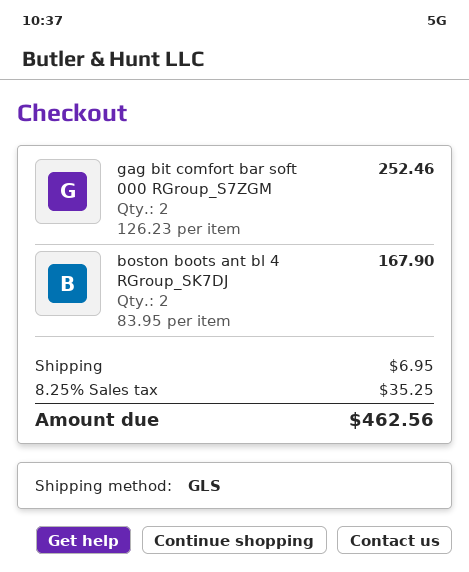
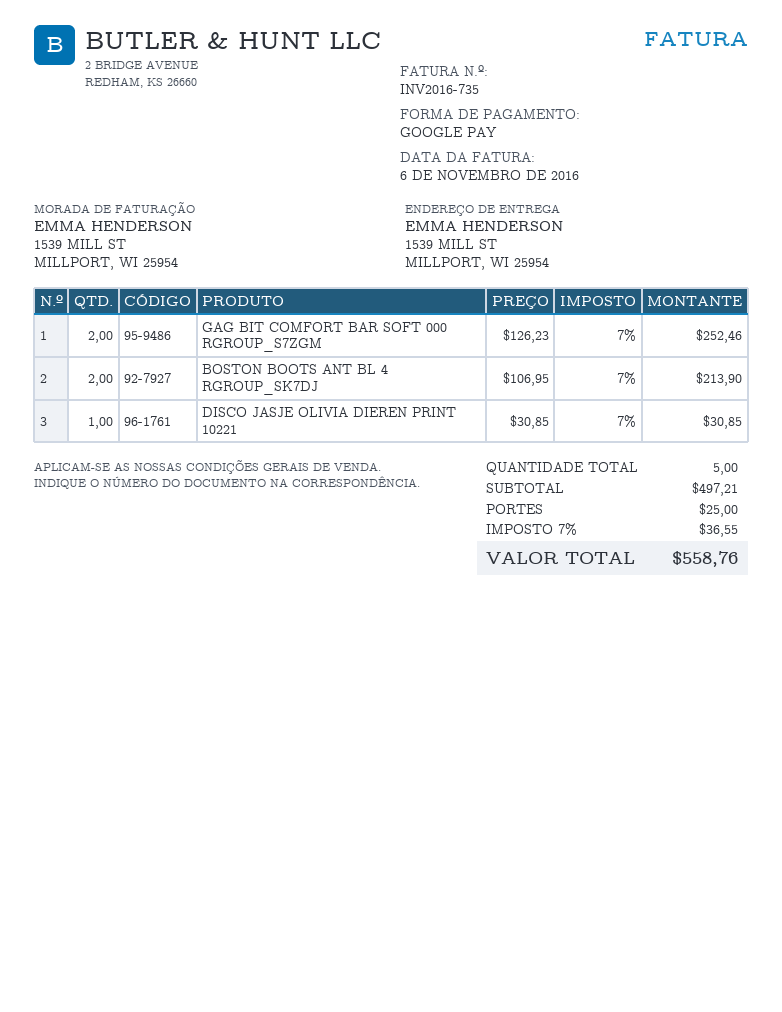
boston boots ant bl 4 RGroup_SK7DJ: 2 x 83.95 = 167.90 -> 2 x 106.95 = 213.90
DISCO JASJE OLIVIA DIEREN PRINT 10221: none -> 1 x 30.85 = 30.85
shipping: 6.95 -> 25.00
tax: 8.25% = 35.25 -> 7% = 36.55
total: 462.56 -> 558.76

